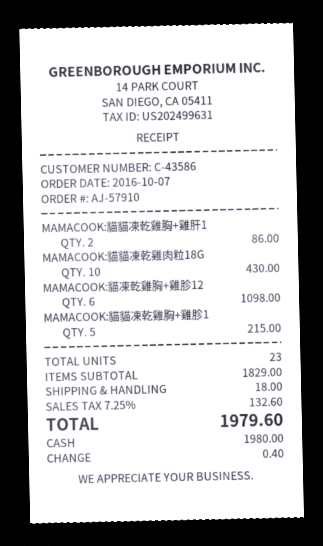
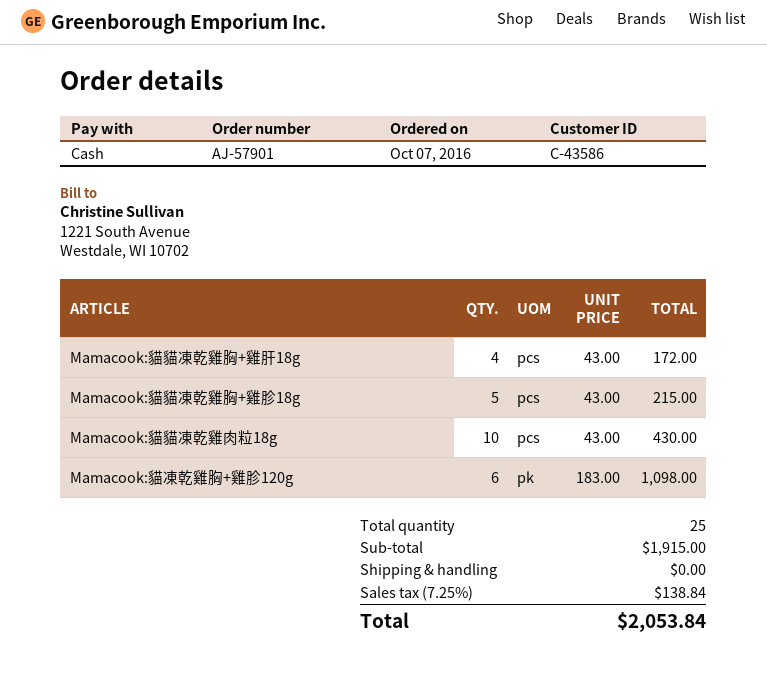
order number: AJ-57910 -> AJ-57901
MAMACOOK:貓貓凍乾雞胸+雞肝1: 2 for 86.00 -> 4 for 172.00
total quantity: 23 -> 25
subtotal: 1829.00 -> 1915.00
shipping: 18.00 -> 0.00
tax: 7.25% = 132.60 -> 7.25% = 138.84
total: 1979.60 -> 2053.84

